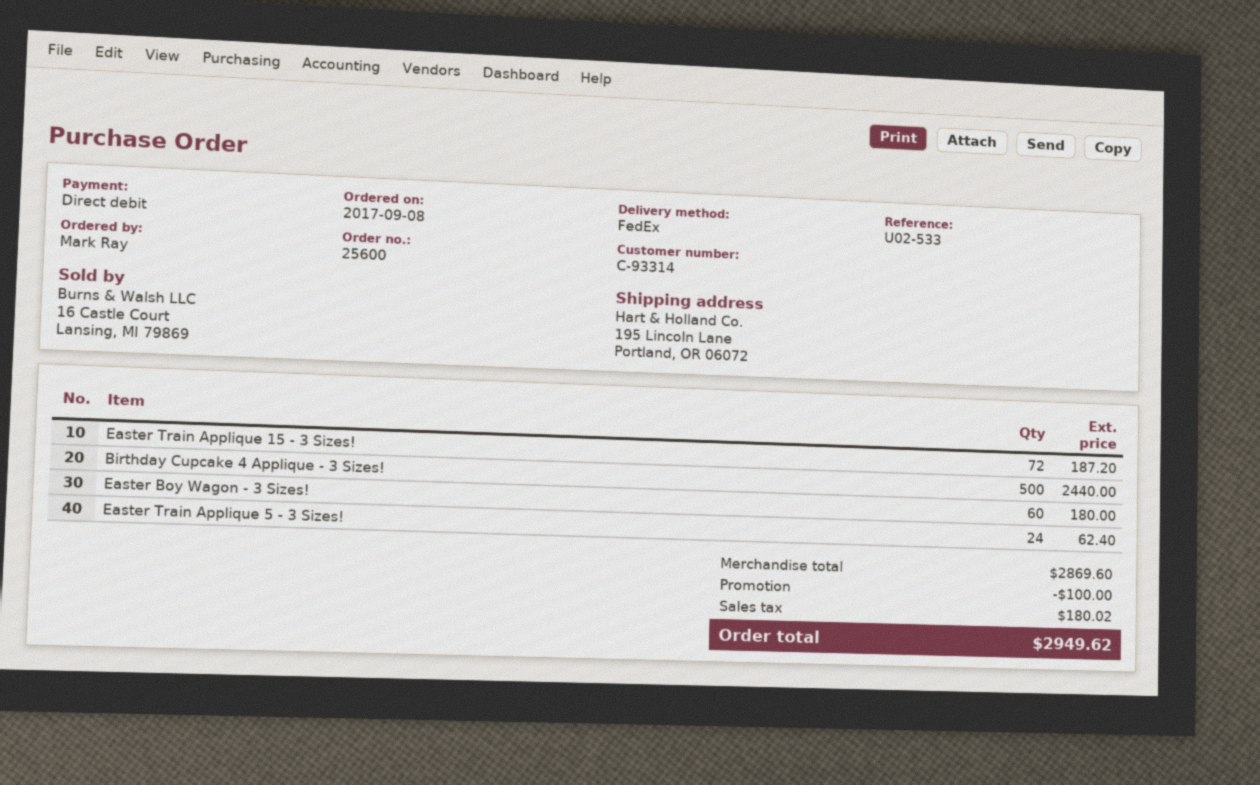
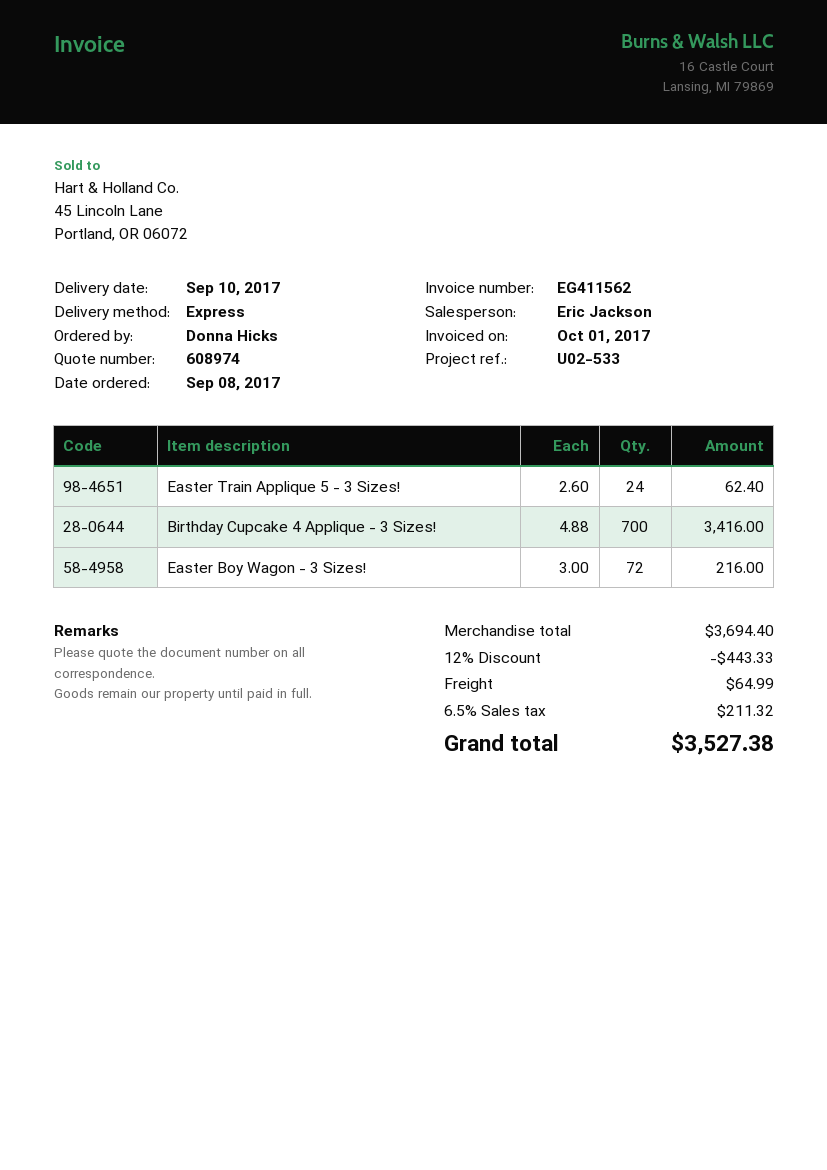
ordered by: Mark Ray -> Donna Hicks
shipping method: FedEx -> express
Easter Train Applique 15 - 3 Sizes!: 72 for 187.20 -> none
Birthday Cupcake 4 Applique - 3 Sizes!: 500 for 2440.00 -> 700 for 3416.00
Easter Boy Wagon - 3 Sizes!: 60 for 180.00 -> 72 for 216.00
subtotal: 2869.60 -> 3694.40
discount: 100.00 -> 443.33
shipping: none -> 64.99
tax: 180.02 -> 211.32
total: 2949.62 -> 3527.38

